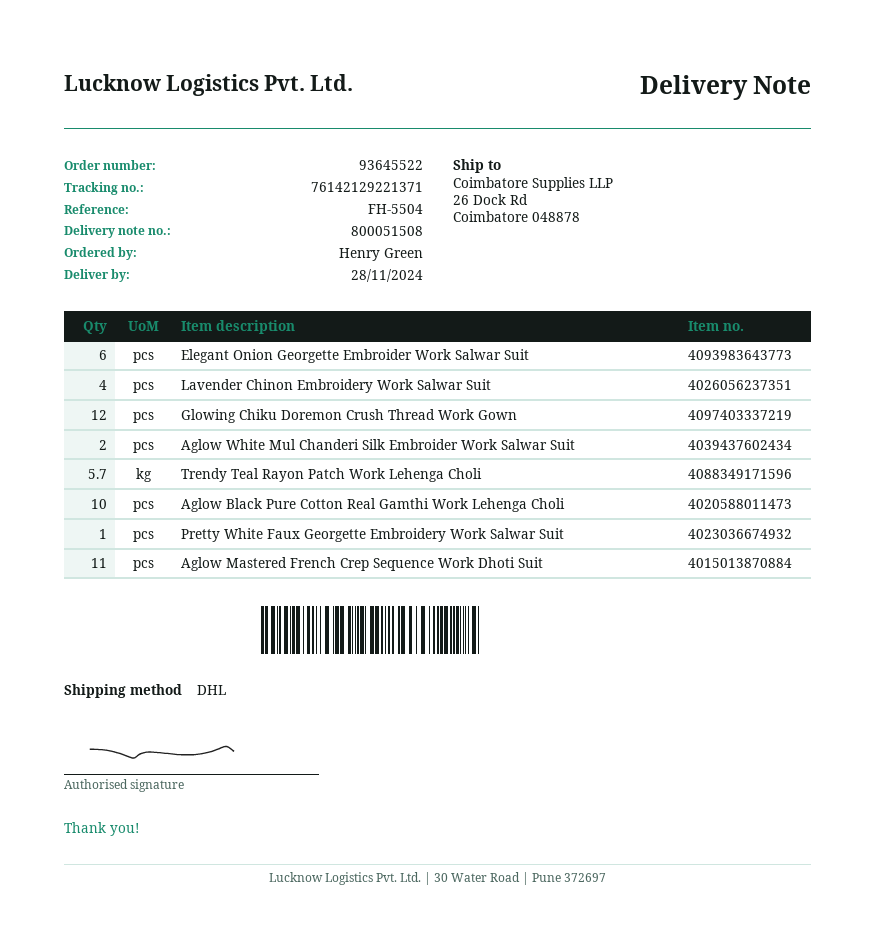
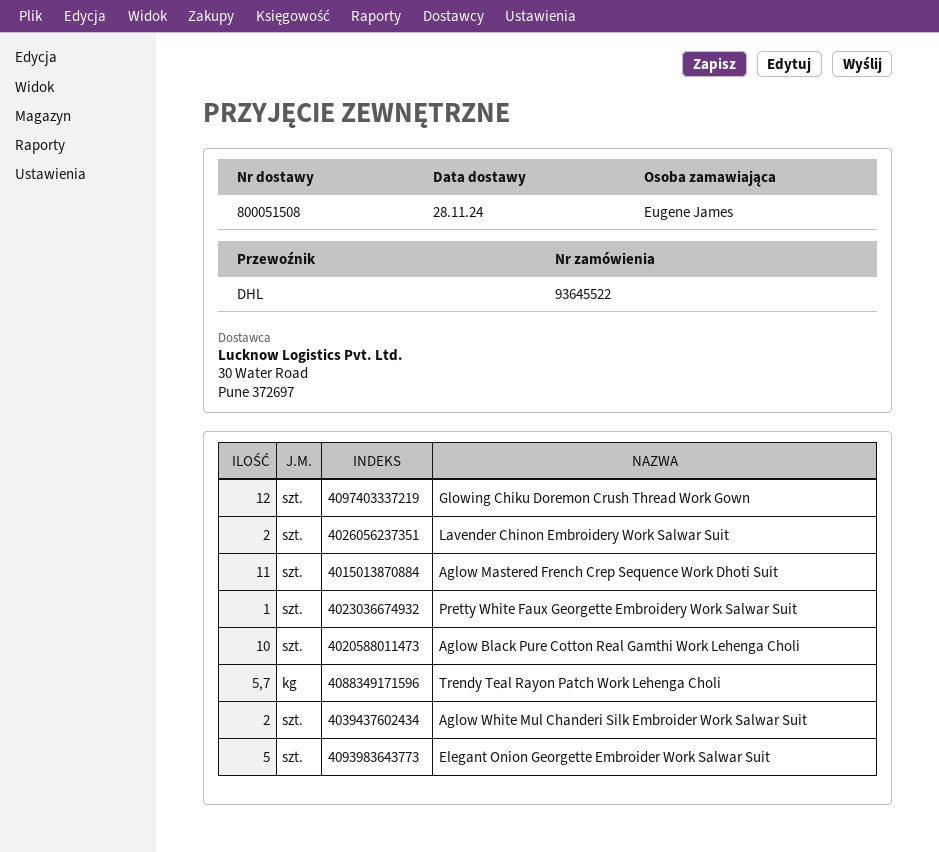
ordered by: Henry Green -> Eugene James
Elegant Onion Georgette Embroider Work Salwar Suit: 6 -> 5
Lavender Chinon Embroidery Work Salwar Suit: 4 -> 2

